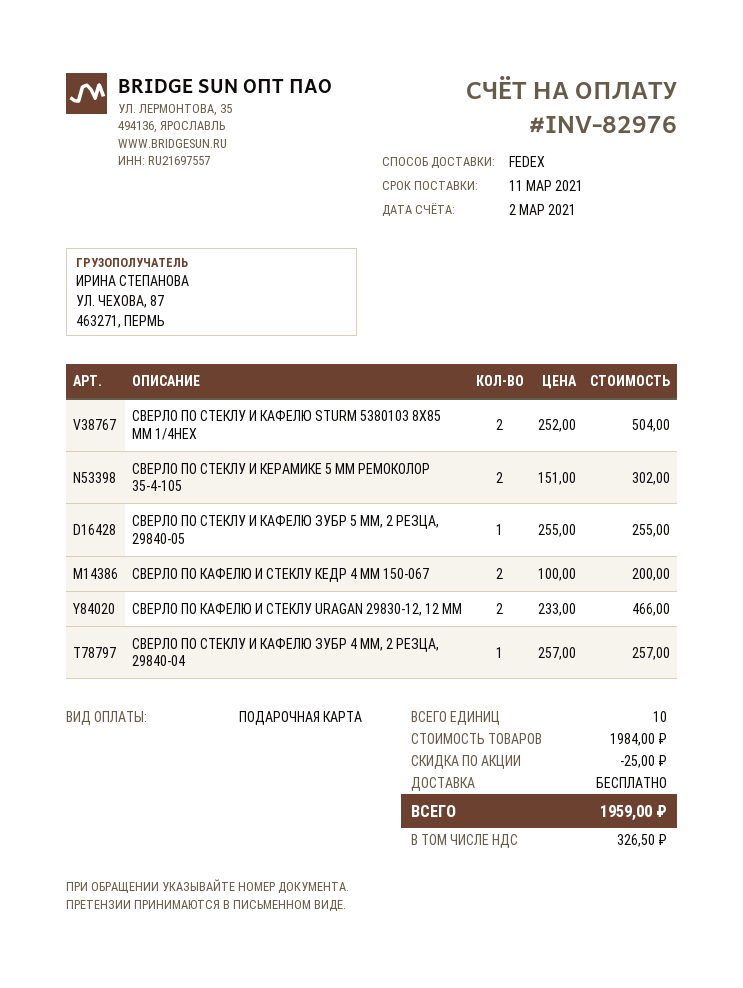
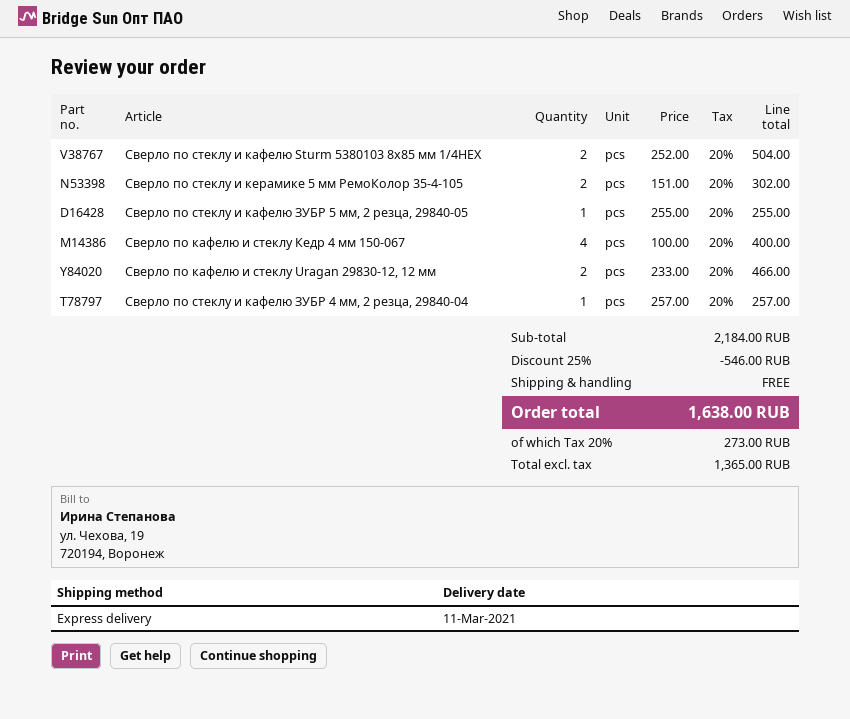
shipping method: FedEx -> express
СВЕРЛО ПО КАФЕЛЮ И СТЕКЛУ КЕДР 4 ММ 150-067: 2 x 100.00 = 200.00 -> 4 x 100.00 = 400.00
subtotal: 1984.00 -> 2184.00
discount: 25.00 -> 546.00
tax: 326.50 -> 273.00
total: 1959.00 -> 1638.00

